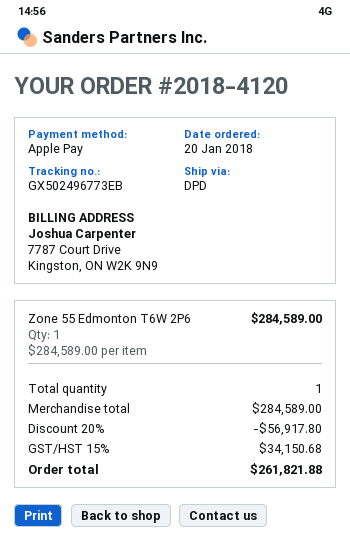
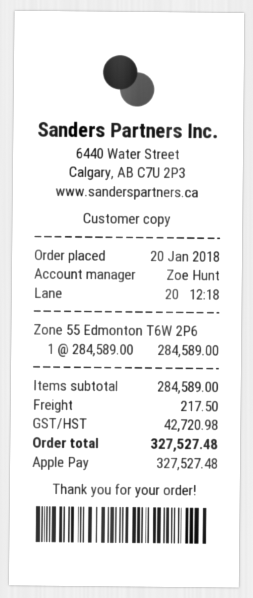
discount: 20% = 56917.80 -> none
shipping: none -> 217.50
tax: 34150.68 -> 42720.98
total: 261821.88 -> 327527.48

